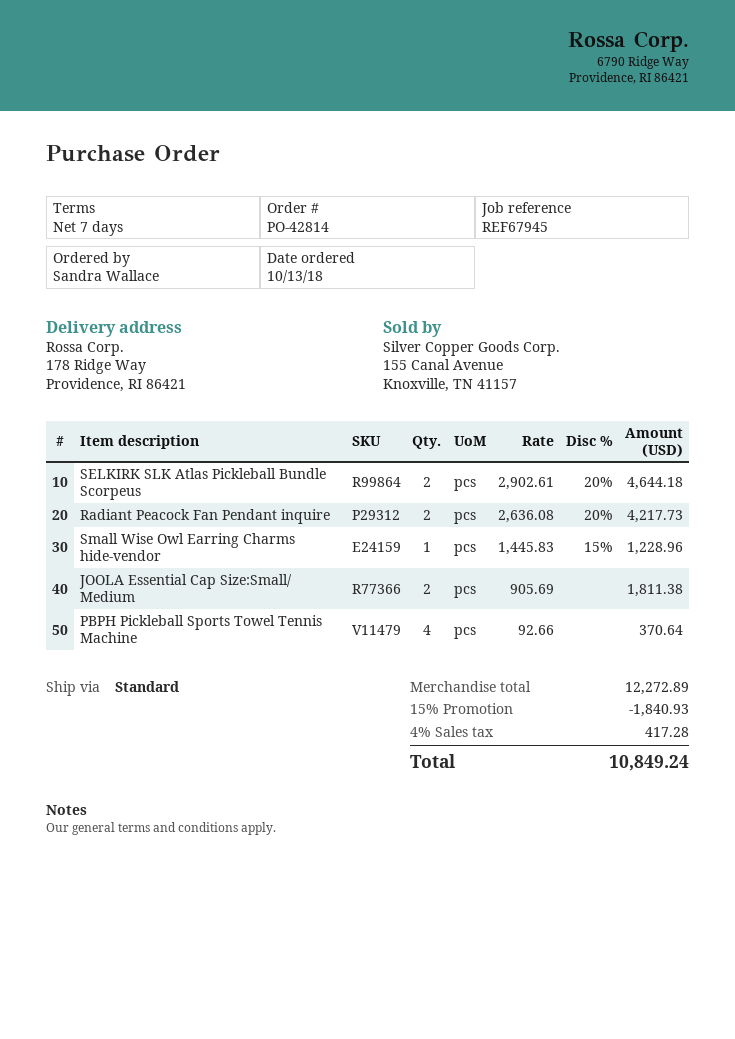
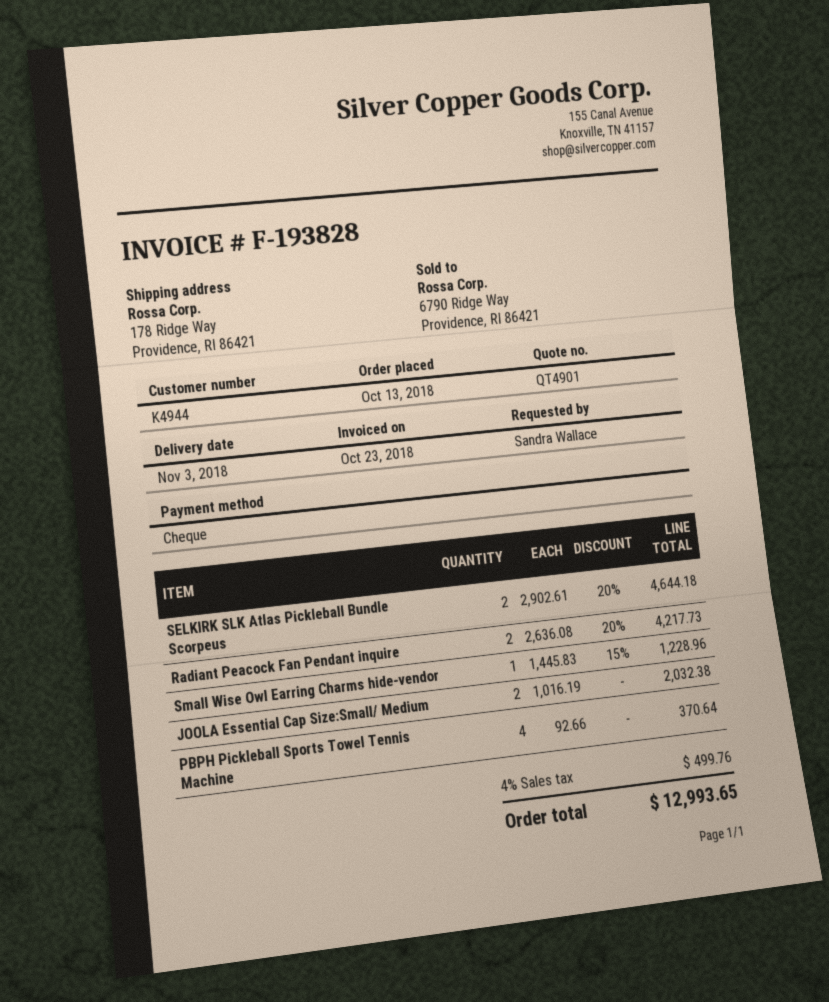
JOOLA Essential Cap Size:Small/ Medium: 2 x 905.69 = 1811.38 -> 2 x 1016.19 = 2032.38
discount: 15% = 1840.93 -> none
tax: 4% = 417.28 -> 4% = 499.76
total: 10849.24 -> 12993.65

